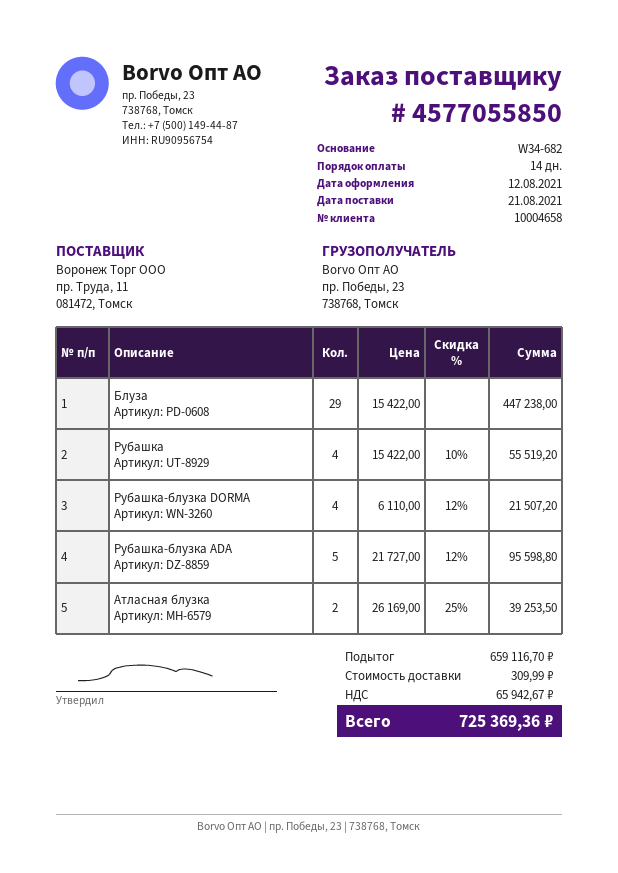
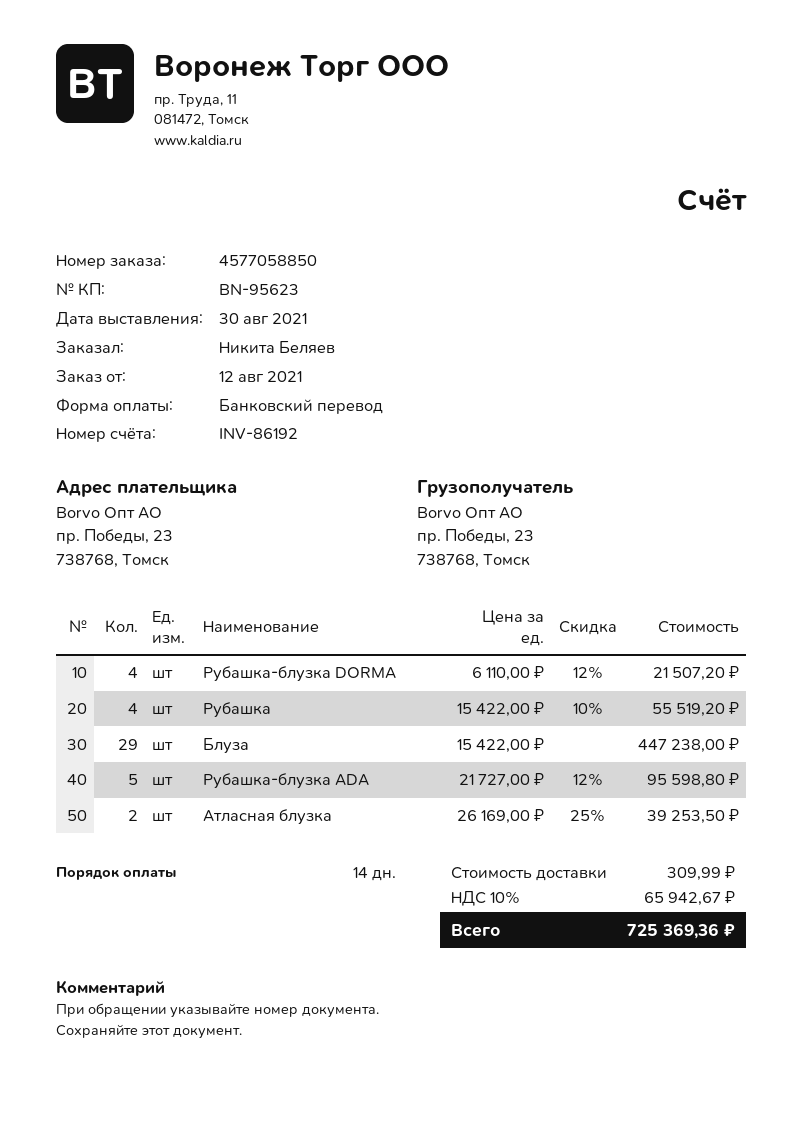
order number: 4577055850 -> 4577058850

